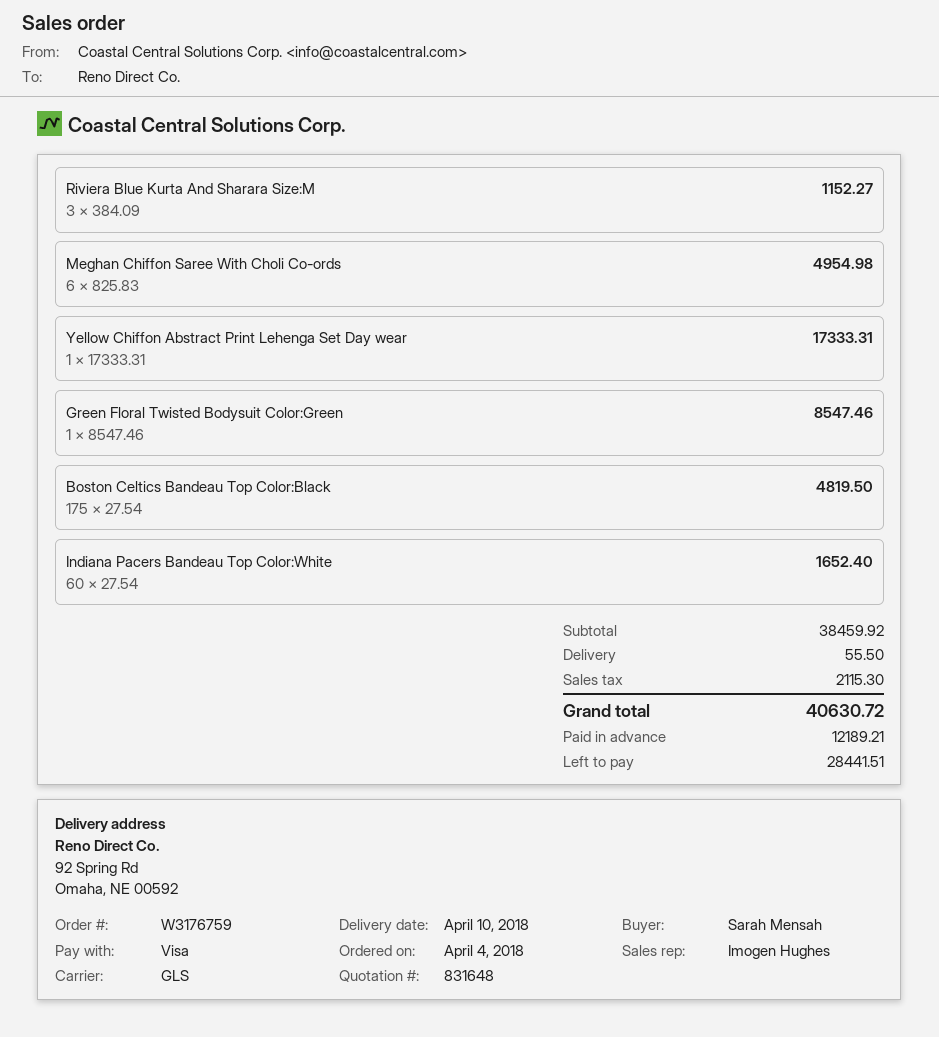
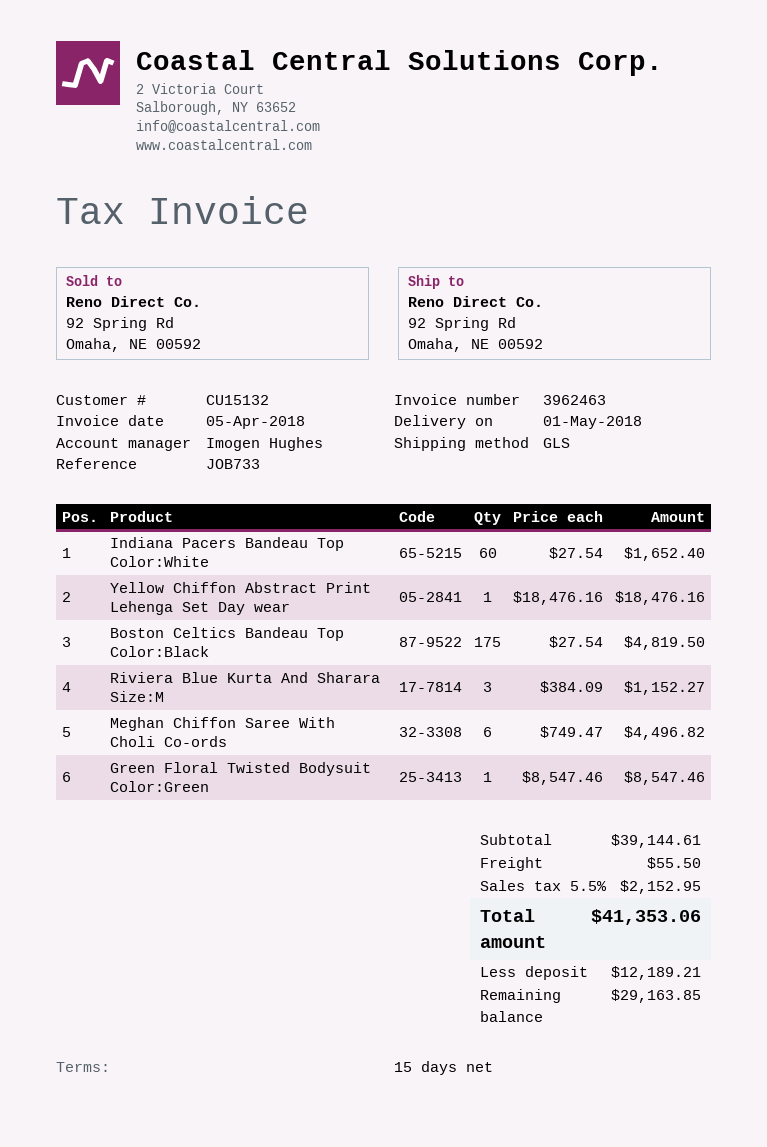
delivery date: 2018-04-10 -> 2018-05-01
Meghan Chiffon Saree With Choli Co-ords: 6 x 825.83 = 4954.98 -> 6 x 749.47 = 4496.82
Yellow Chiffon Abstract Print Lehenga Set Day wear: 1 x 17333.31 = 17333.31 -> 1 x 18476.16 = 18476.16
subtotal: 38459.92 -> 39144.61
tax: 2115.30 -> 2152.95
total: 40630.72 -> 41353.06
balance: 28441.51 -> 29163.85

